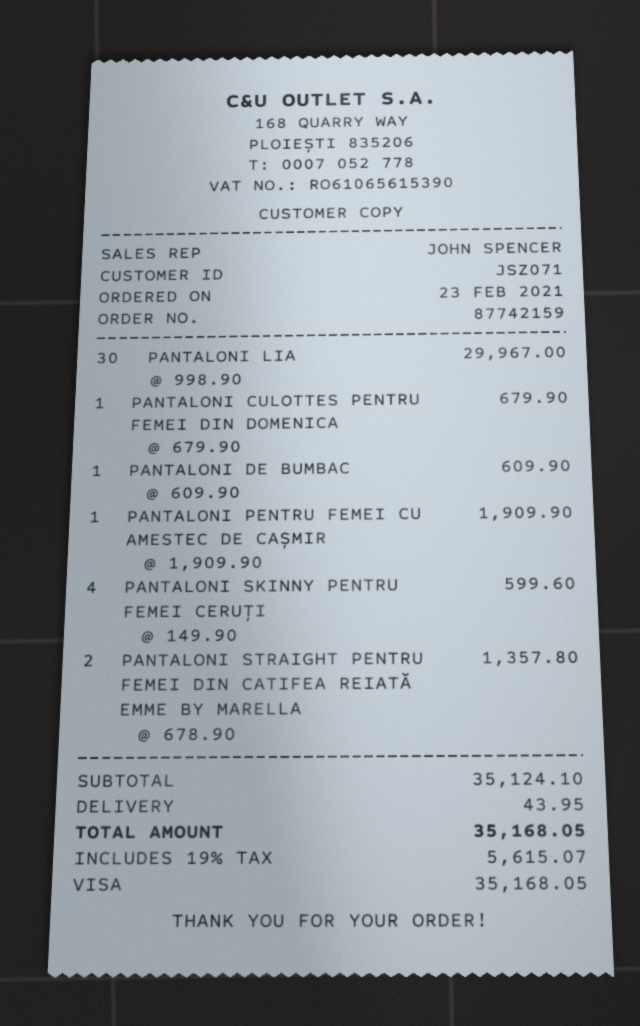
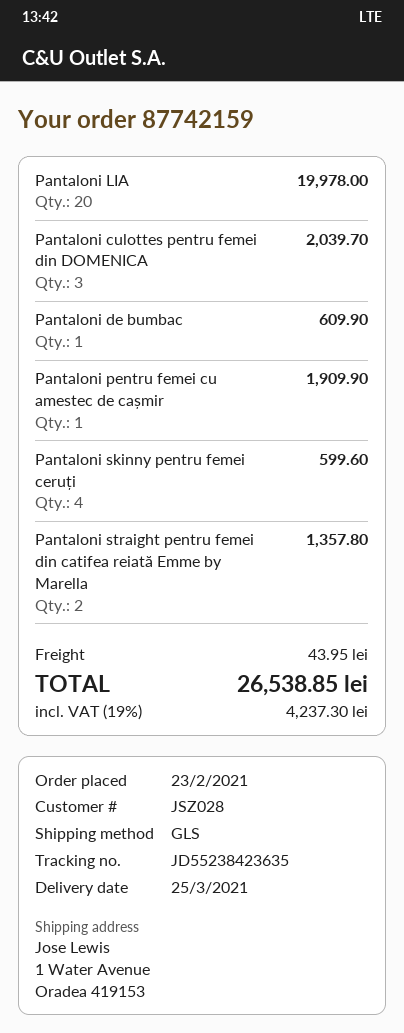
customer number: JSZ071 -> JSZ028
PANTALONI LIA: 30 for 29967.00 -> 20 for 19978.00
PANTALONI CULOTTES PENTRU FEMEI DIN DOMENICA: 1 for 679.90 -> 3 for 2039.70
tax: 19% = 5615.07 -> 19% = 4237.30
total: 35168.05 -> 26538.85

